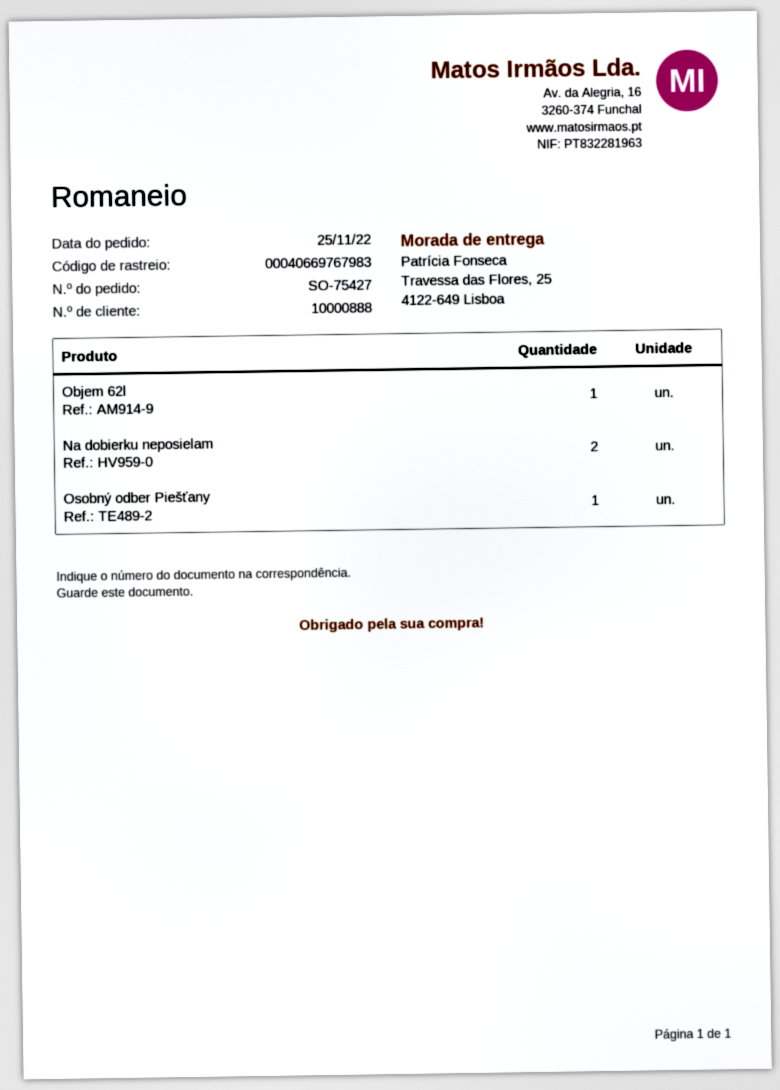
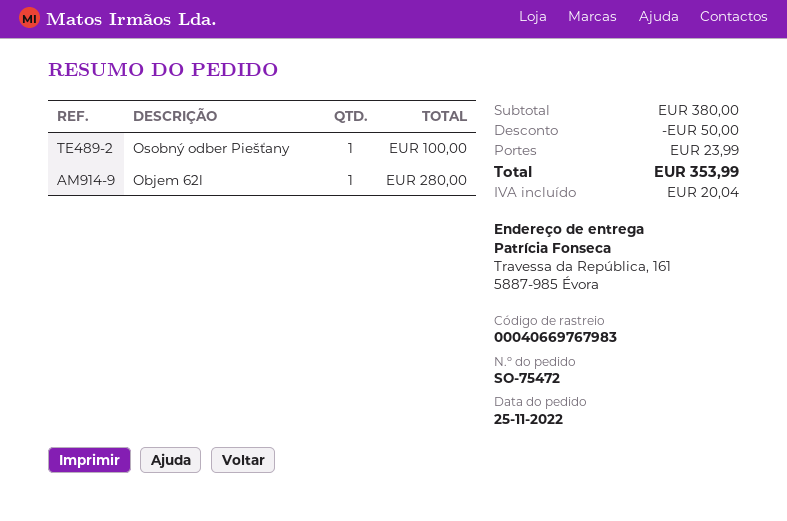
order number: SO-75427 -> SO-75472
ship to: Travessa das Flores, 25, 4122-649 Lisboa -> Travessa da República, 161, 5887-985 Évora
Na dobierku neposielam: 2 -> none

